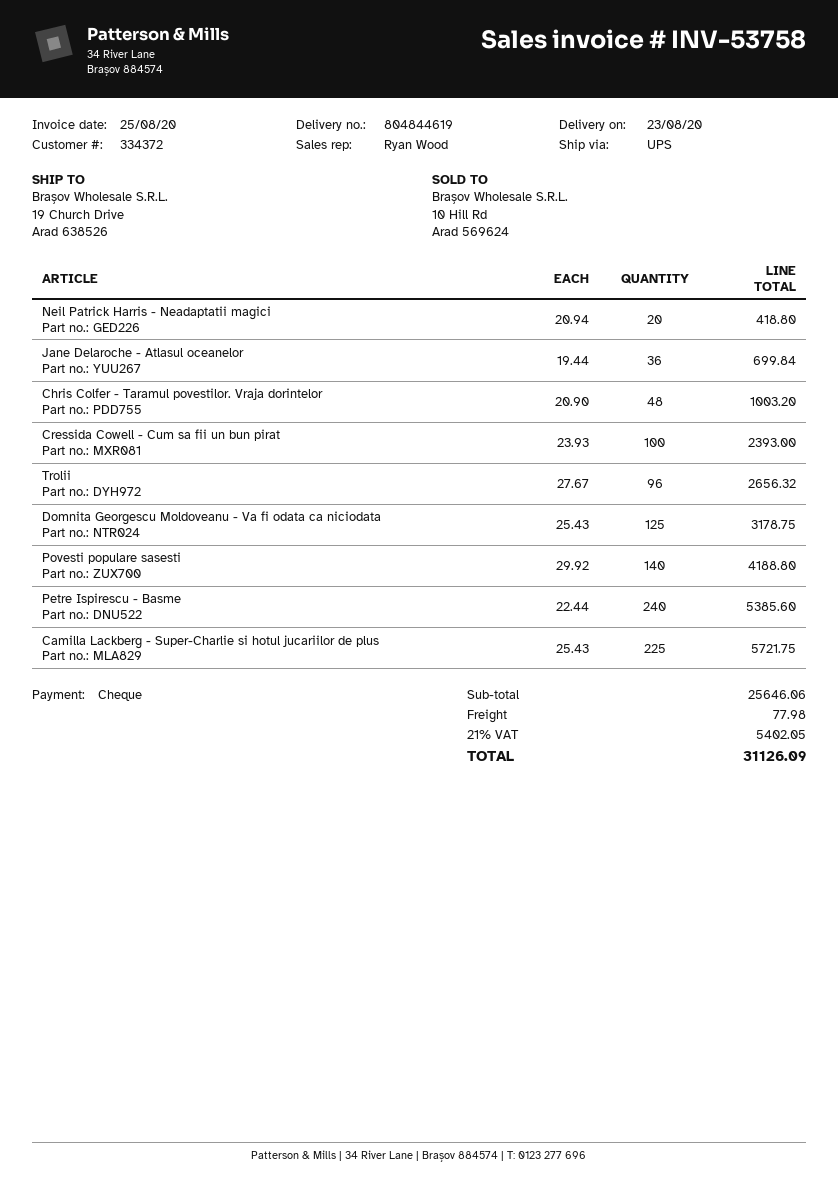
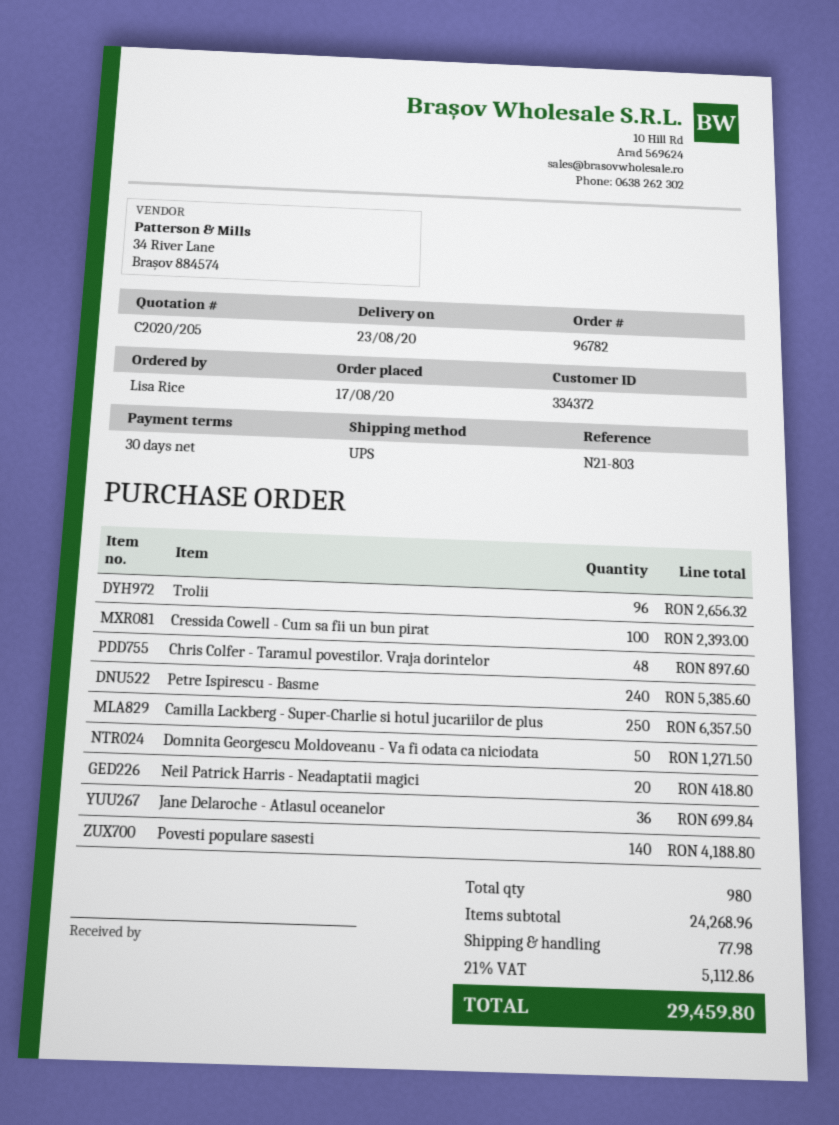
Chris Colfer - Taramul povestilor. Vraja dorintelor: 48 for 1003.20 -> 48 for 897.60
Domnita Georgescu Moldoveanu - Va fi odata ca niciodata: 125 for 3178.75 -> 50 for 1271.50
Camilla Lackberg - Super-Charlie si hotul jucariilor de plus: 225 for 5721.75 -> 250 for 6357.50
subtotal: 25646.06 -> 24268.96
tax: 21% = 5402.05 -> 21% = 5112.86
total: 31126.09 -> 29459.80

